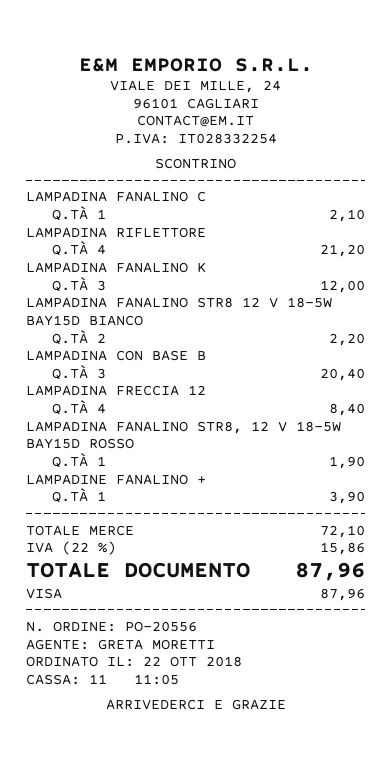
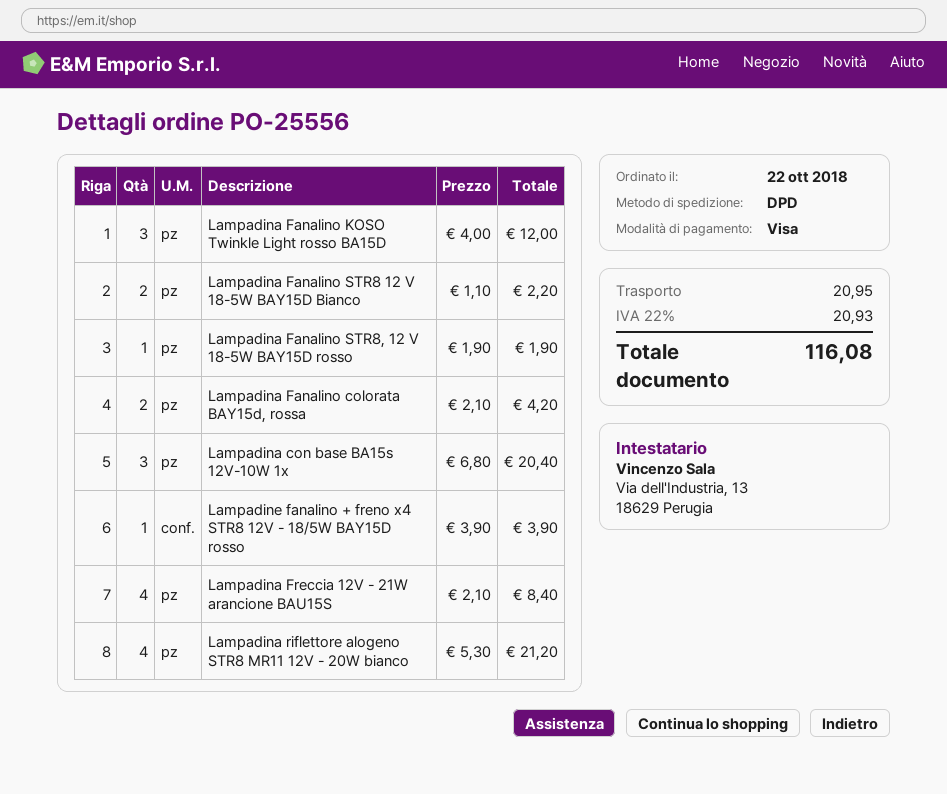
order number: PO-20556 -> PO-25556
LAMPADINA FANALINO C: 1 for 2.10 -> 2 for 4.20
shipping: none -> 20.95
tax: 22% = 15.86 -> 22% = 20.93
total: 87.96 -> 116.08

